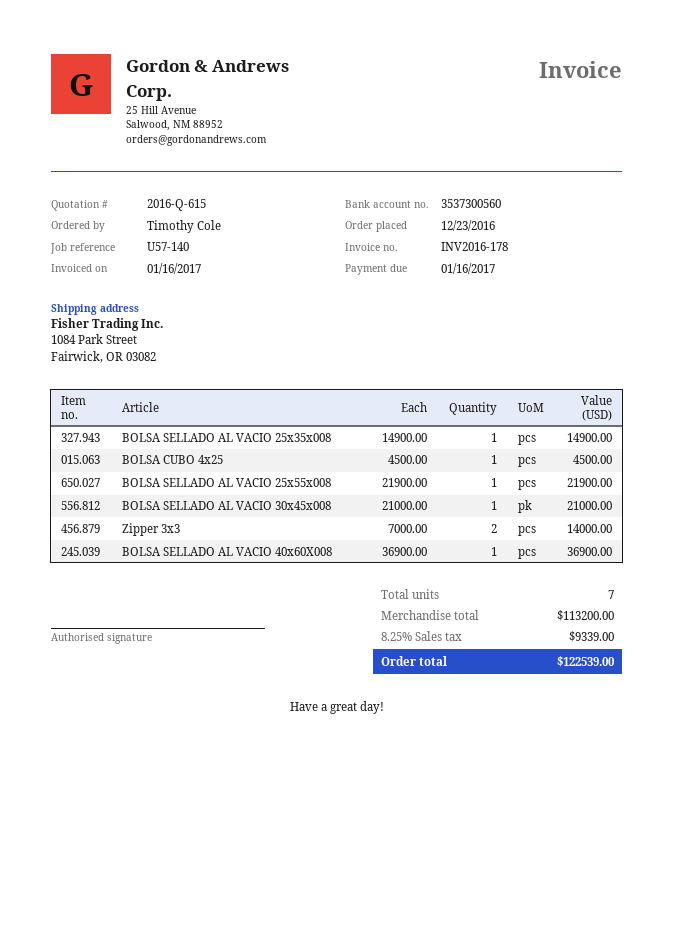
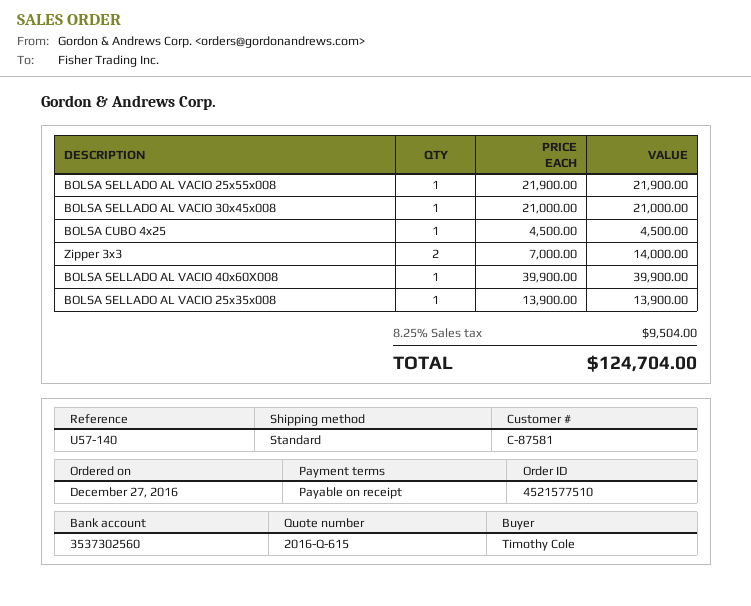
order date: 2016-12-23 -> 2016-12-27
bank account: 3537300560 -> 3537302560
BOLSA SELLADO AL VACIO 25x35x008: 1 x 14900.00 = 14900.00 -> 1 x 13900.00 = 13900.00
BOLSA SELLADO AL VACIO 40x60X008: 1 x 36900.00 = 36900.00 -> 1 x 39900.00 = 39900.00
tax: 8.25% = 9339.00 -> 8.25% = 9504.00
total: 122539.00 -> 124704.00

